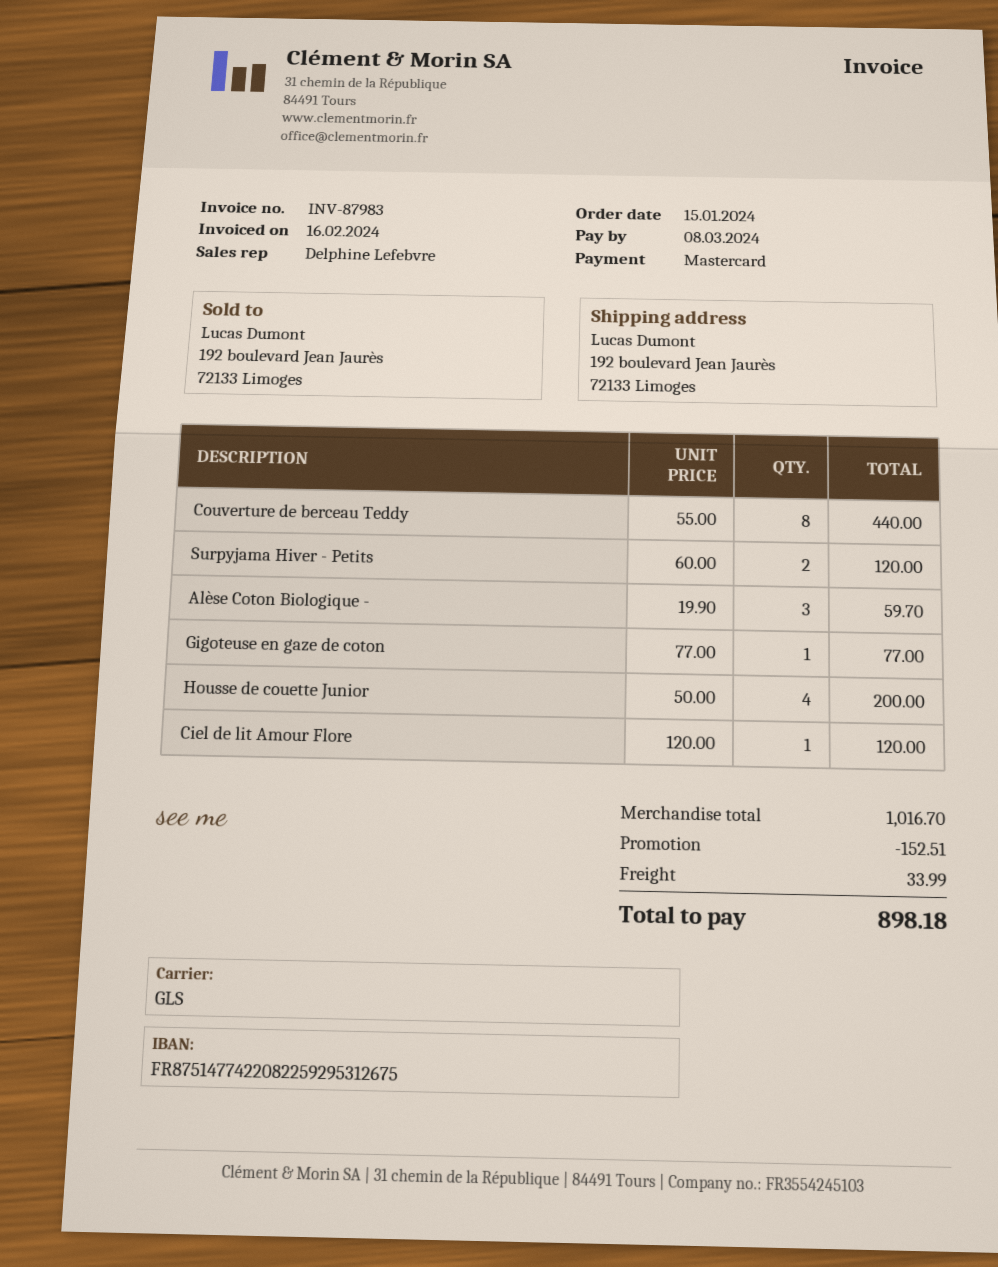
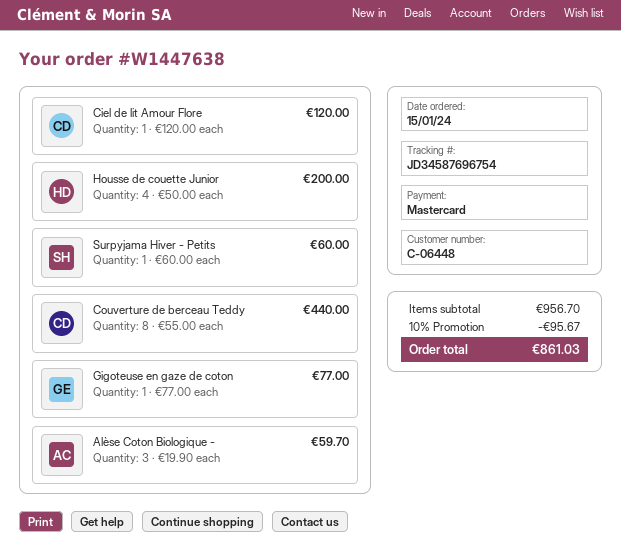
Surpyjama Hiver - Petits: 2 x 60.00 = 120.00 -> 1 x 60.00 = 60.00
subtotal: 1016.70 -> 956.70
discount: 152.51 -> 95.67
shipping: 33.99 -> none
total: 898.18 -> 861.03

